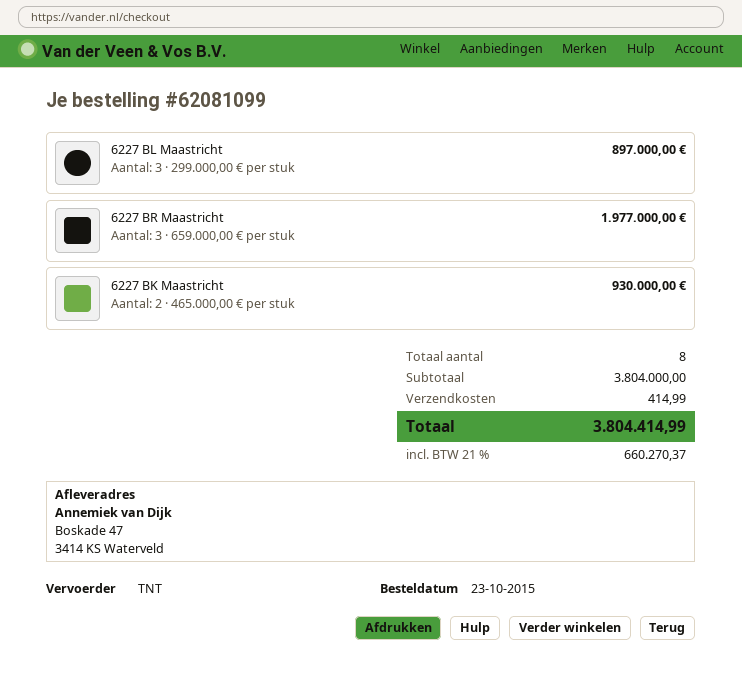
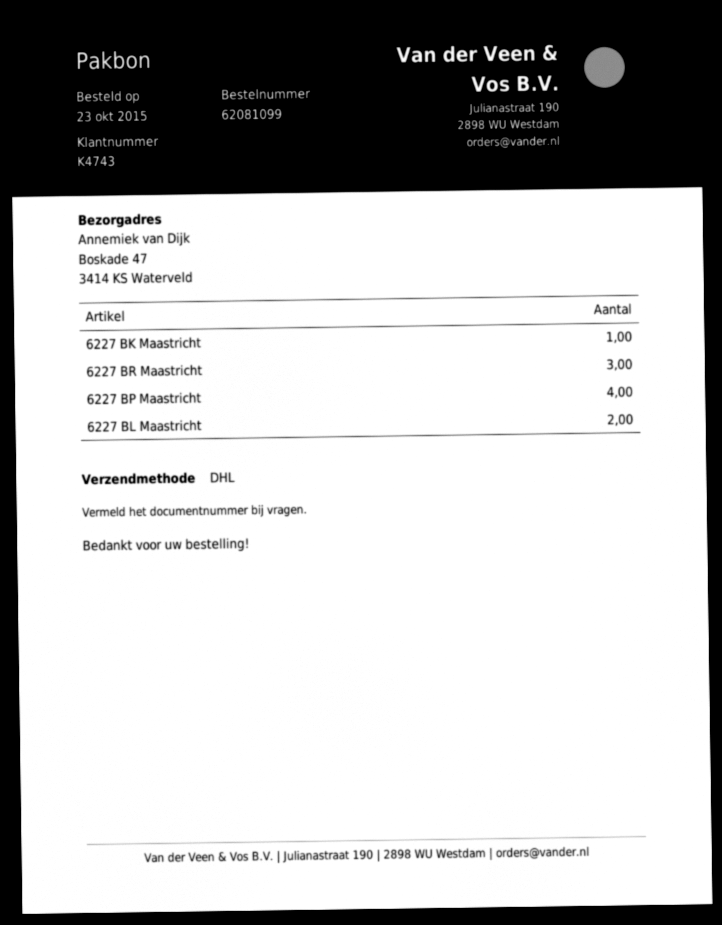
shipping method: TNT -> DHL
6227 BL Maastricht: 3 -> 2
6227 BK Maastricht: 2 -> 1
6227 BP Maastricht: none -> 4

